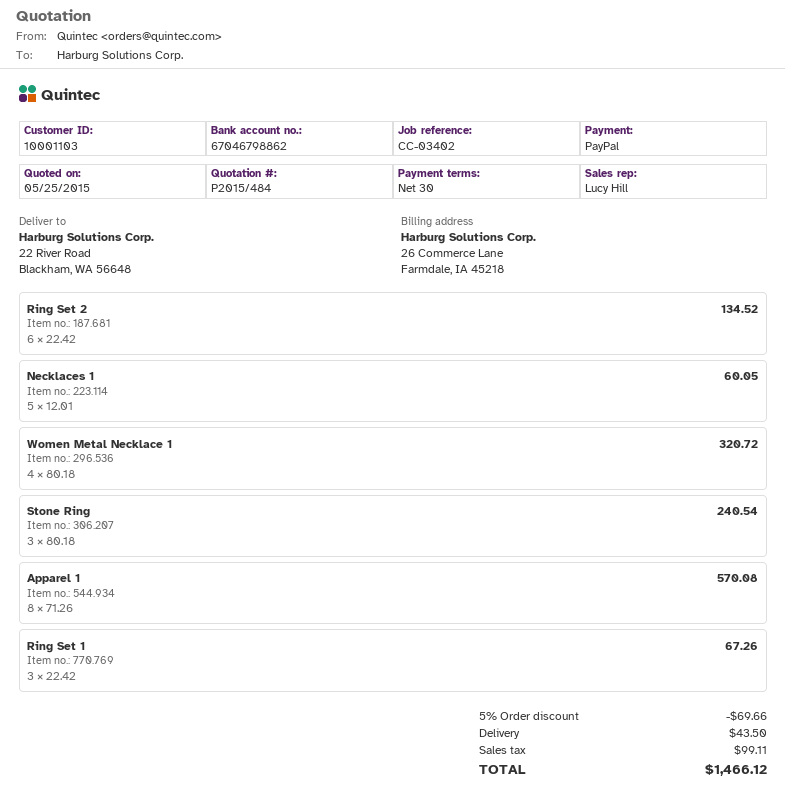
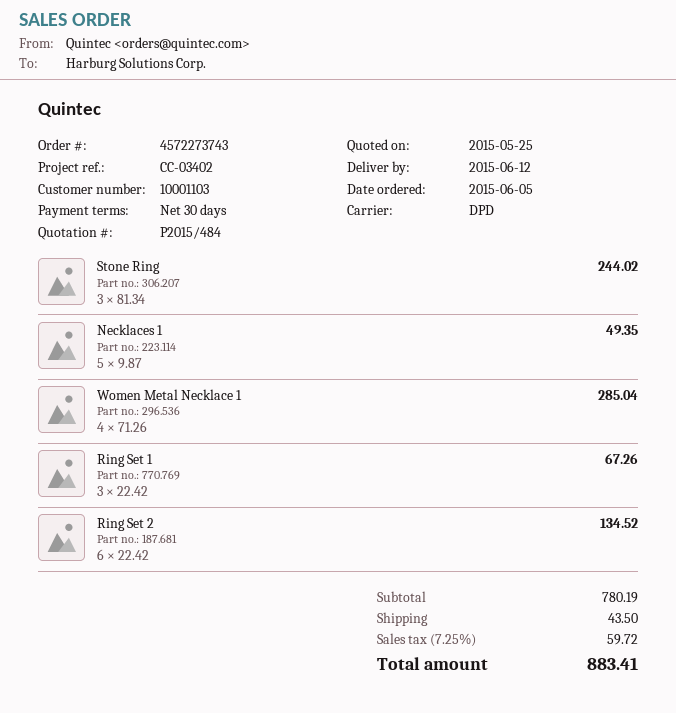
Necklaces 1: 5 x 12.01 = 60.05 -> 5 x 9.87 = 49.35
Women Metal Necklace 1: 4 x 80.18 = 320.72 -> 4 x 71.26 = 285.04
Stone Ring: 3 x 80.18 = 240.54 -> 3 x 81.34 = 244.02
Apparel 1: 8 x 71.26 = 570.08 -> none
discount: 5% = 69.66 -> none
tax: 99.11 -> 59.72
total: 1466.12 -> 883.41

